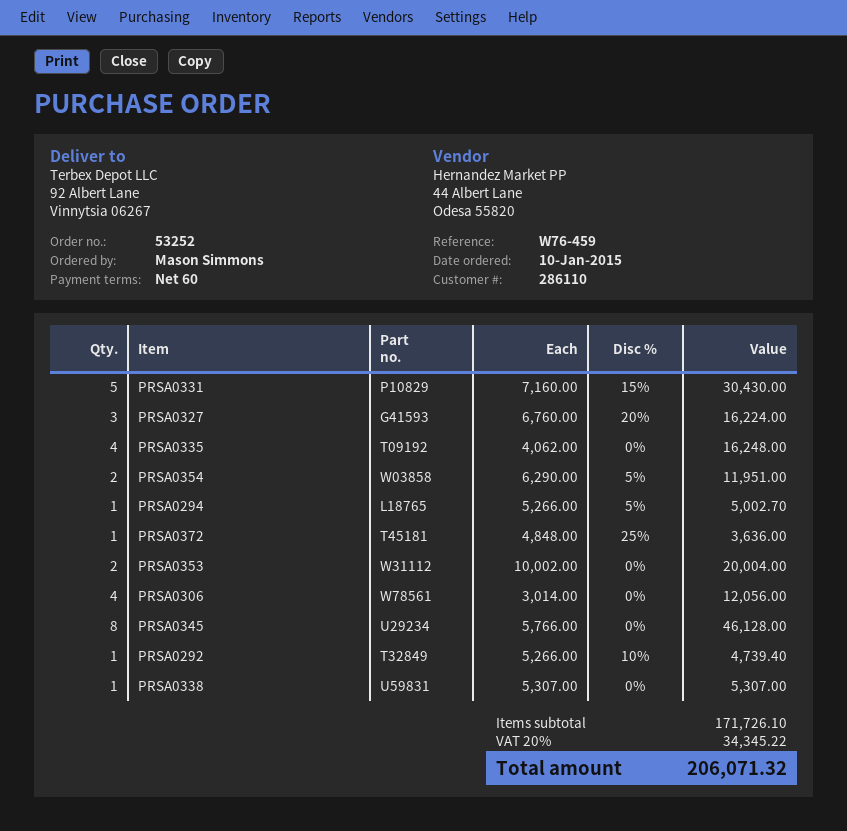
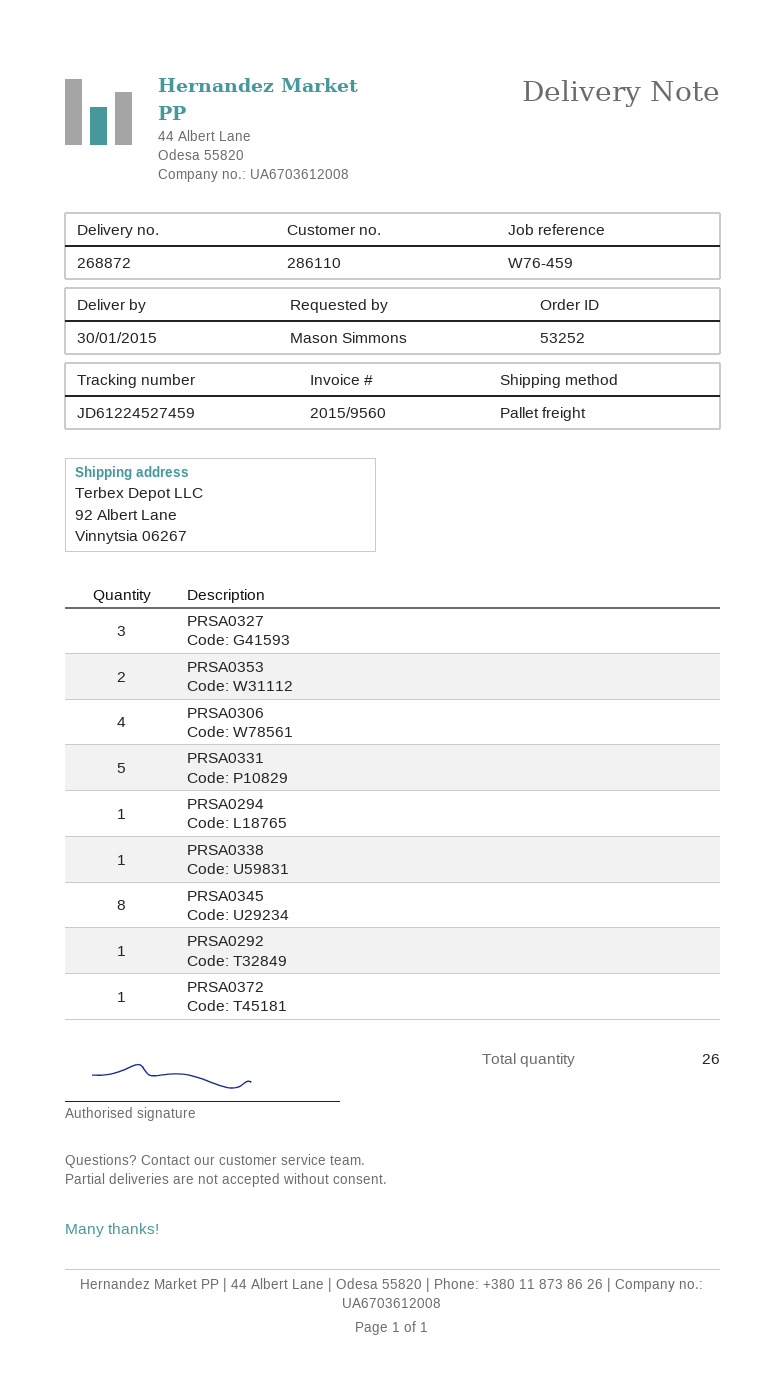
PRSA0335: 4 -> none
PRSA0354: 2 -> none

